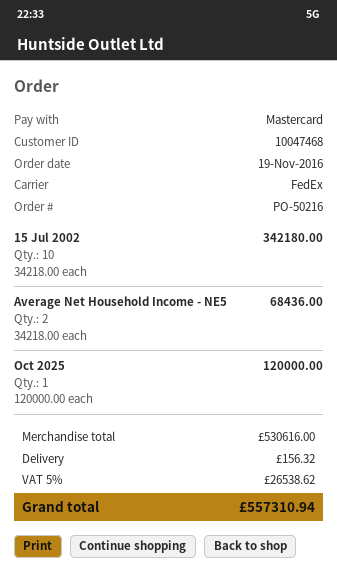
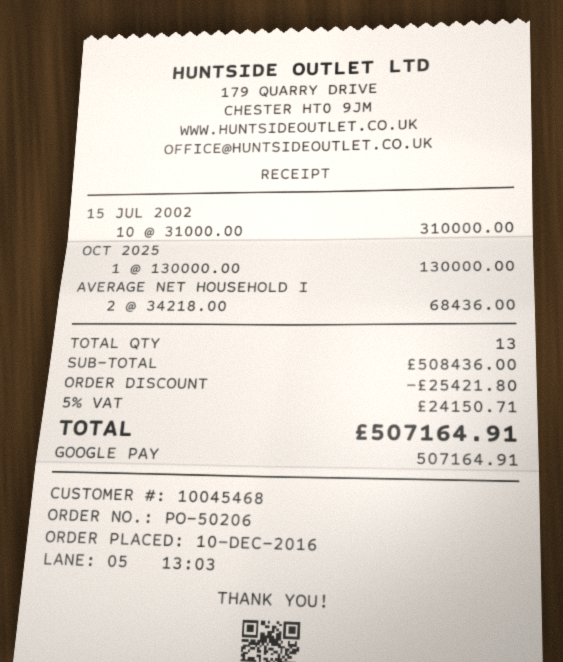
order number: PO-50216 -> PO-50206
order date: 2016-11-19 -> 2016-12-10
customer number: 10047468 -> 10045468
payment method: Mastercard -> Google Pay
15 Jul 2002: 10 x 34218.00 = 342180.00 -> 10 x 31000.00 = 310000.00
Oct 2025: 1 x 120000.00 = 120000.00 -> 1 x 130000.00 = 130000.00
subtotal: 530616.00 -> 508436.00
discount: none -> 25421.80
shipping: 156.32 -> none
tax: 5% = 26538.62 -> 5% = 24150.71
total: 557310.94 -> 507164.91

